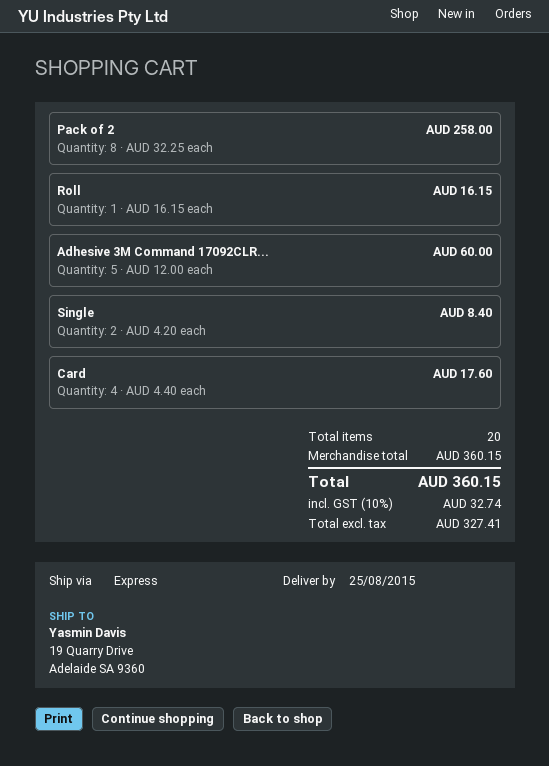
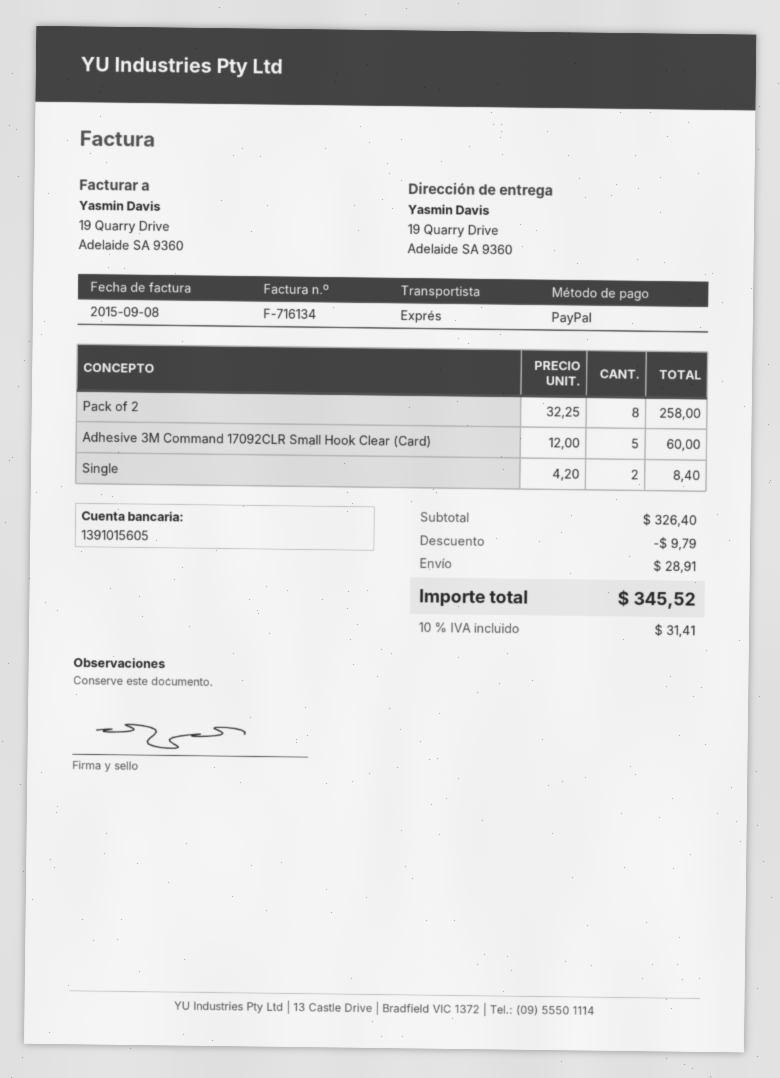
Roll: 1 x 16.15 = 16.15 -> none
Card: 4 x 4.40 = 17.60 -> none
subtotal: 360.15 -> 326.40
discount: none -> 9.79
shipping: none -> 28.91
tax: 10% = 32.74 -> 10% = 31.41
total: 360.15 -> 345.52

